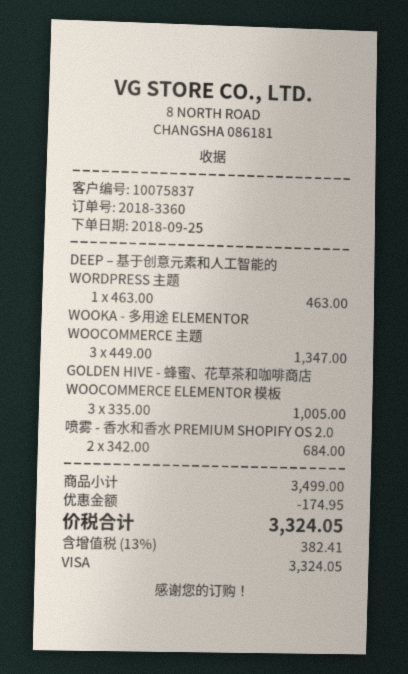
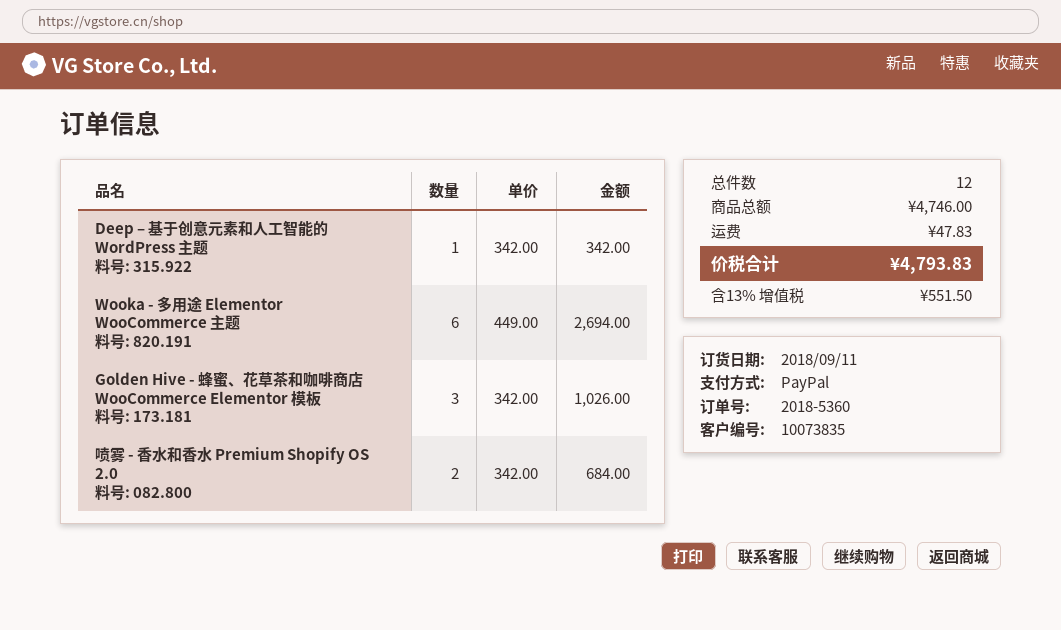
order number: 2018-3360 -> 2018-5360
order date: 2018-09-25 -> 2018-09-11
customer number: 10075837 -> 10073835
payment method: Visa -> PayPal
DEEP – 基于创意元素和人工智能的 WORDPRESS 主题: 1 x 463.00 = 463.00 -> 1 x 342.00 = 342.00
WOOKA - 多用途 ELEMENTOR WOOCOMMERCE 主题: 3 x 449.00 = 1347.00 -> 6 x 449.00 = 2694.00
GOLDEN HIVE - 蜂蜜、花草茶和咖啡商店 WOOCOMMERCE ELEMENTOR 模板: 3 x 335.00 = 1005.00 -> 3 x 342.00 = 1026.00
subtotal: 3499.00 -> 4746.00
discount: 174.95 -> none
shipping: none -> 47.83
tax: 13% = 382.41 -> 13% = 551.50
total: 3324.05 -> 4793.83

